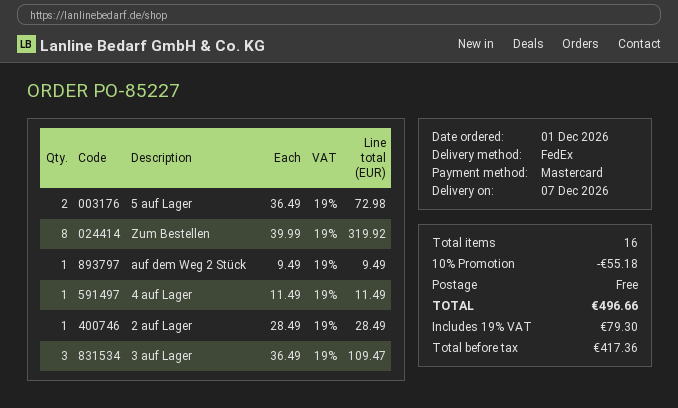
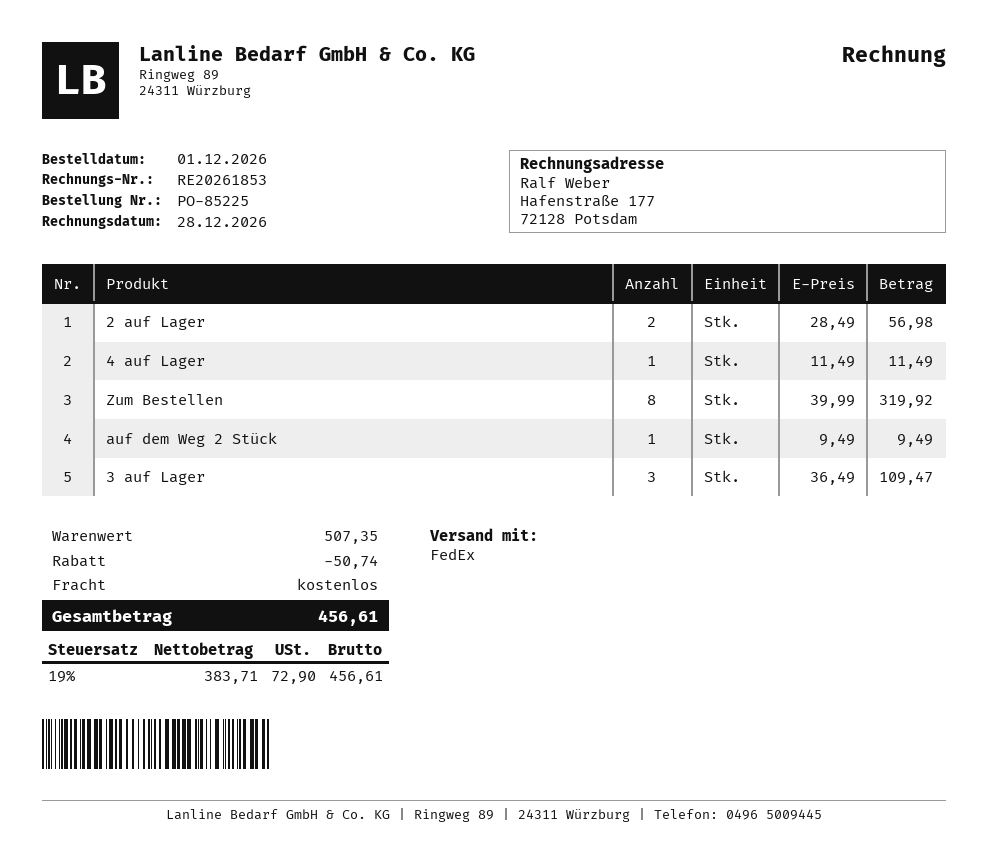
order number: PO-85227 -> PO-85225
5 auf Lager: 2 x 36.49 = 72.98 -> none
2 auf Lager: 1 x 28.49 = 28.49 -> 2 x 28.49 = 56.98
discount: 55.18 -> 50.74
net: 417.36 -> 383.71
tax: 19% = 79.30 -> 19% = 72.90
total: 496.66 -> 456.61

